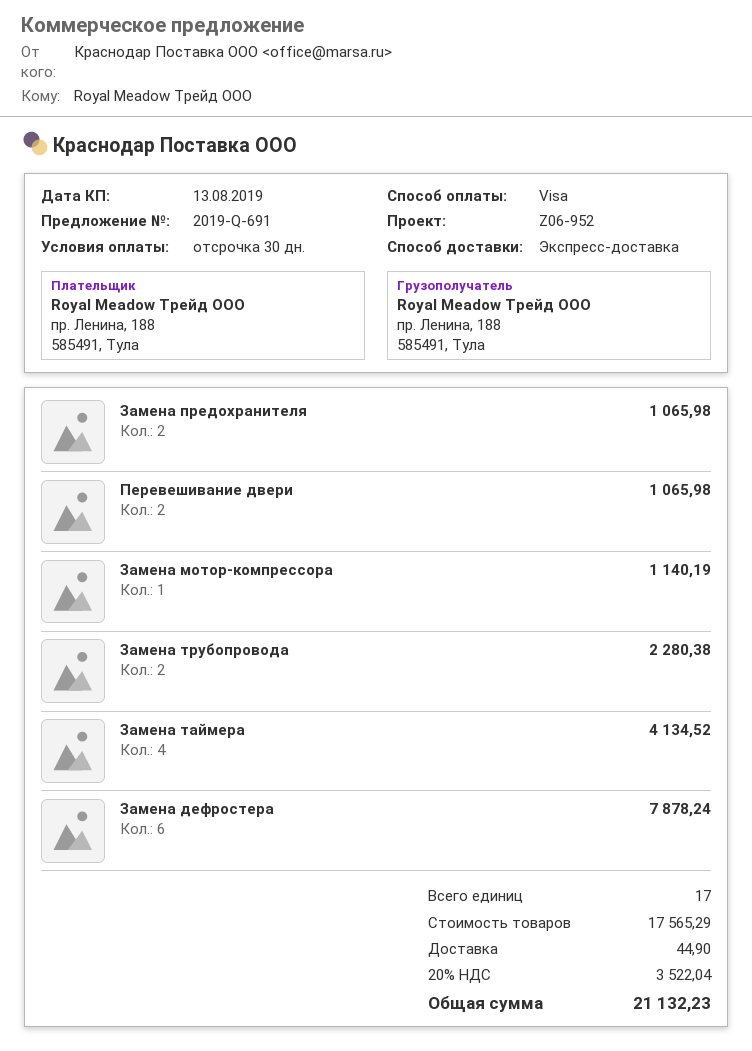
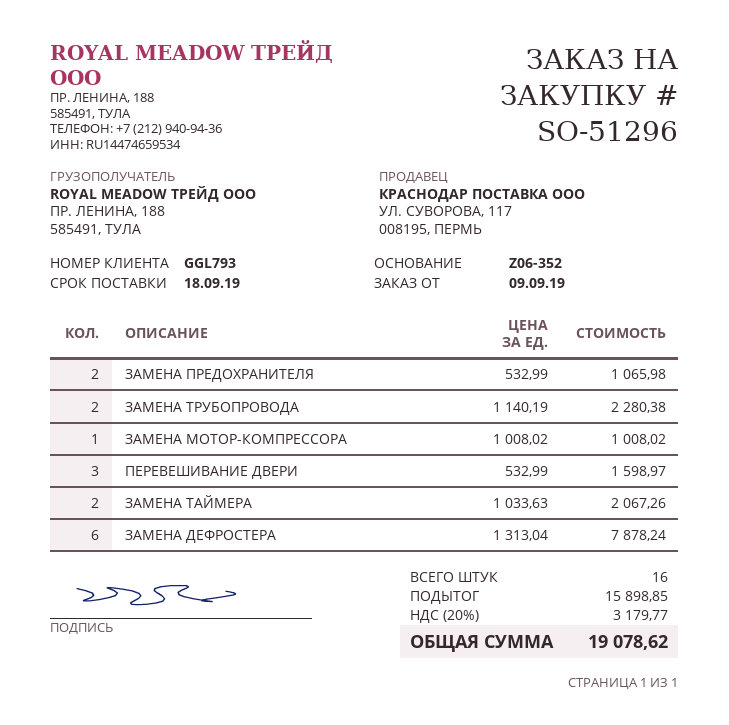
reference: Z06-952 -> Z06-352
Перевешивание двери: 2 for 1065.98 -> 3 for 1598.97
Замена мотор-компрессора: 1 for 1140.19 -> 1 for 1008.02
Замена таймера: 4 for 4134.52 -> 2 for 2067.26
total quantity: 17 -> 16
subtotal: 17565.29 -> 15898.85
shipping: 44.90 -> none
tax: 20% = 3522.04 -> 20% = 3179.77
total: 21132.23 -> 19078.62

